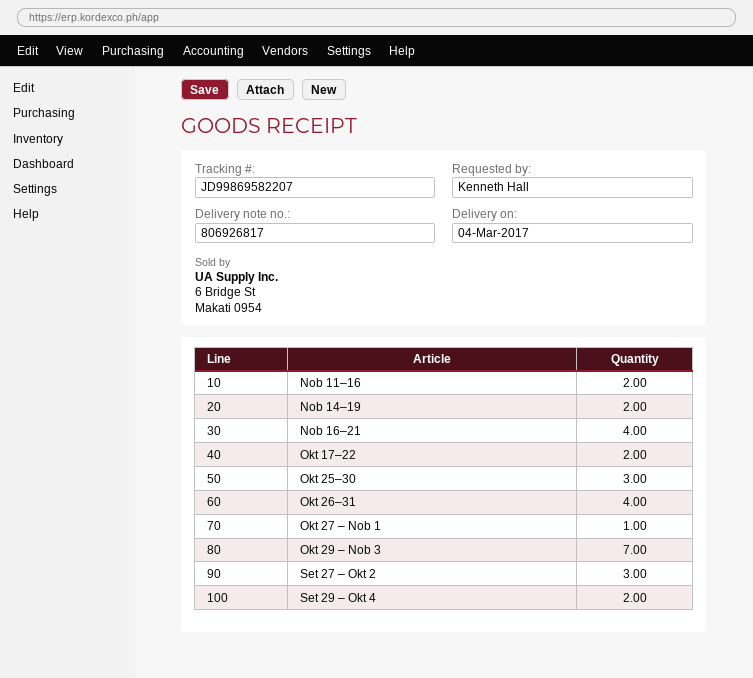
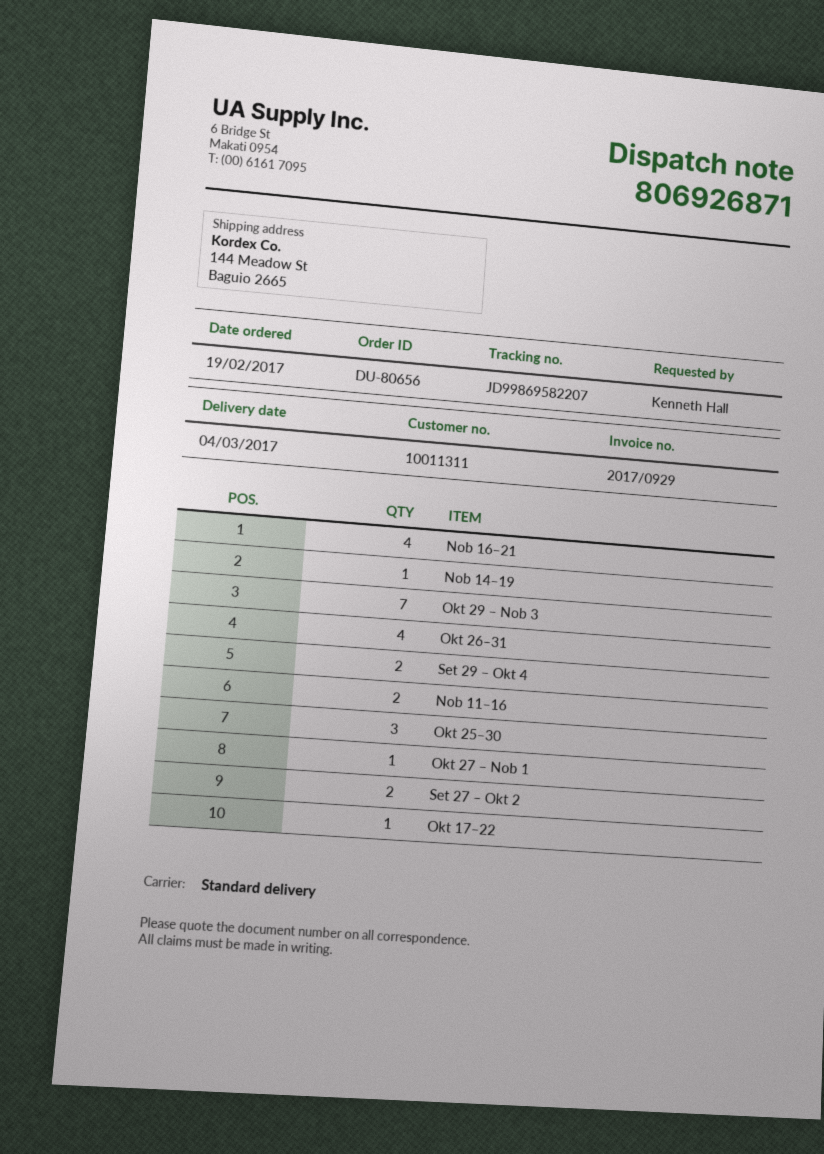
delivery note number: 806926817 -> 806926871
Nob 14–19: 2 -> 1
Okt 17–22: 2 -> 1
Set 27 – Okt 2: 3 -> 2

